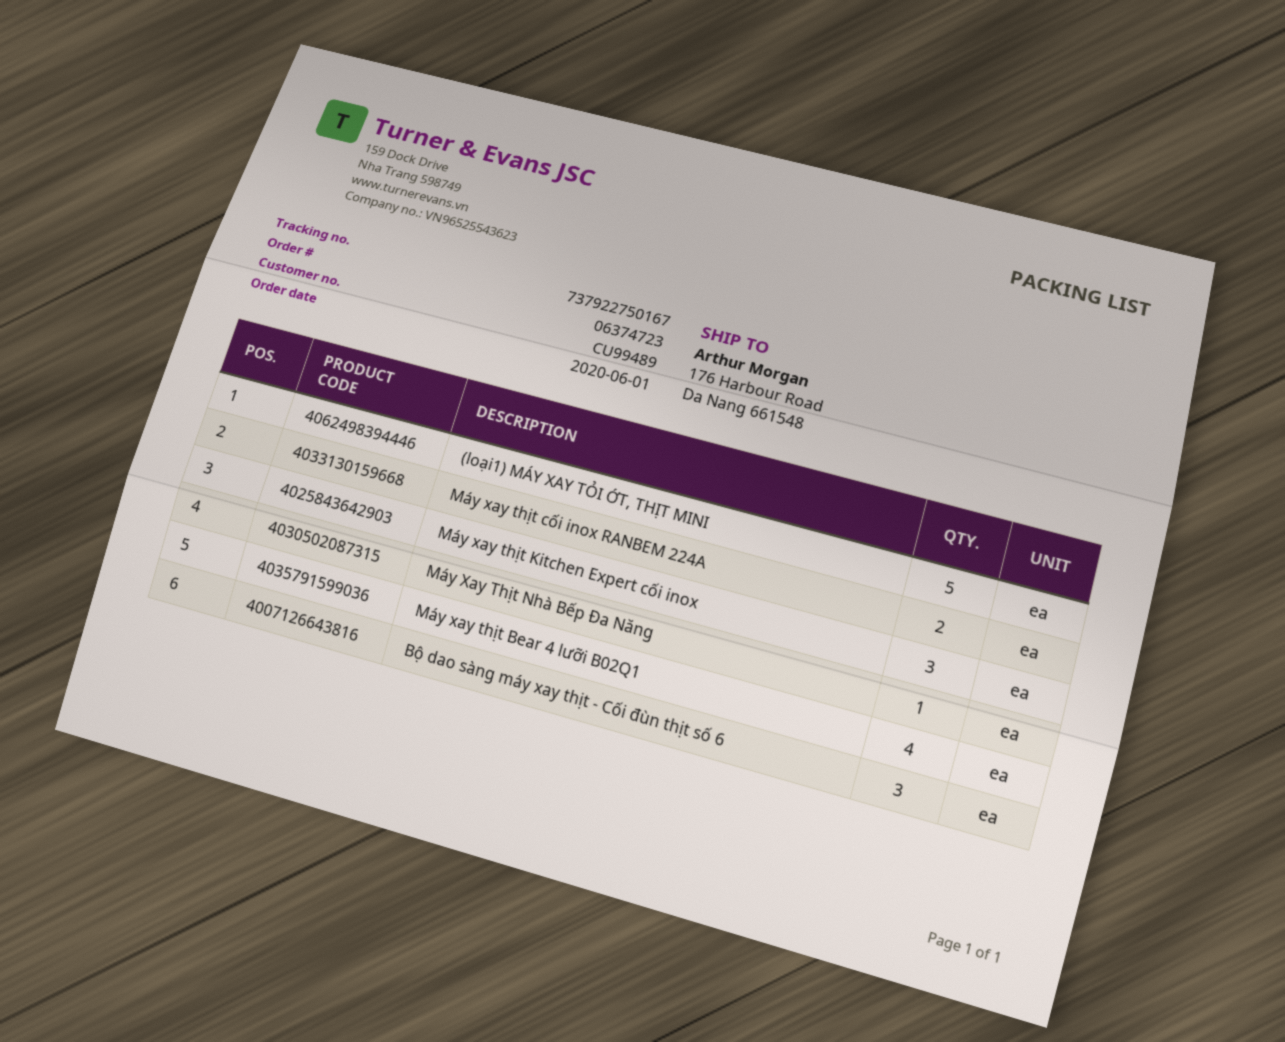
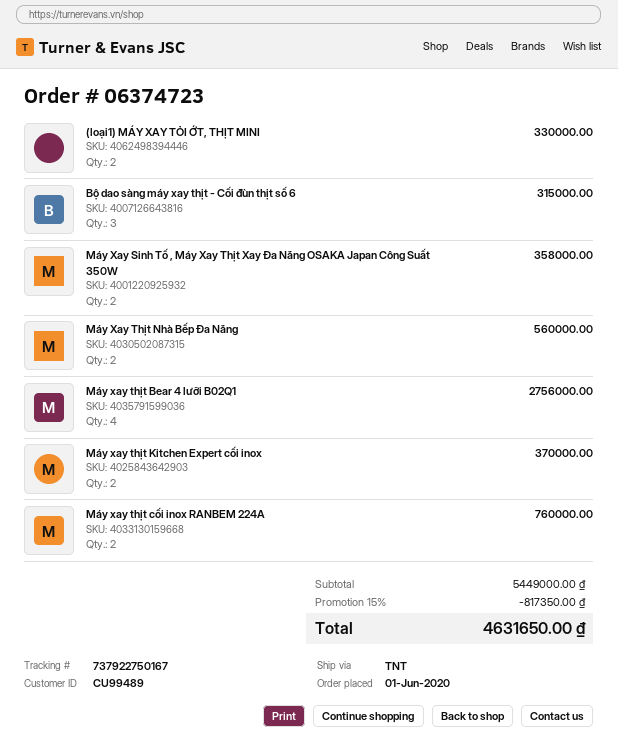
(loại1) MÁY XAY TỎI ỚT, THỊT MINI: 5 -> 2
Máy xay thịt Kitchen Expert cối inox: 3 -> 2
Máy Xay Thịt Nhà Bếp Đa Năng: 1 -> 2
Máy Xay Sinh Tố , Máy Xay Thịt Xay Đa Năng OSAKA Japan Công Suất 350W: none -> 2

